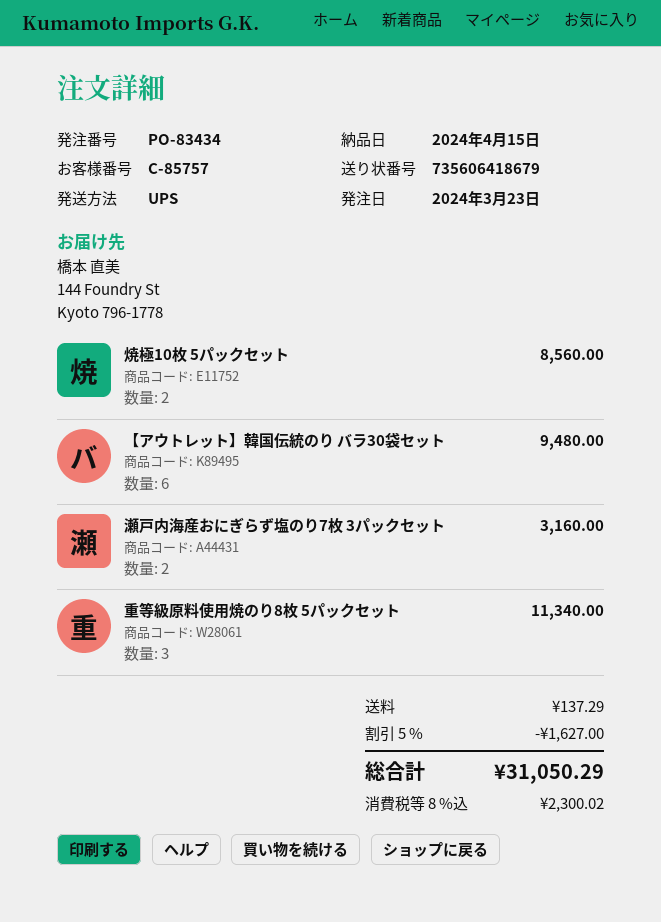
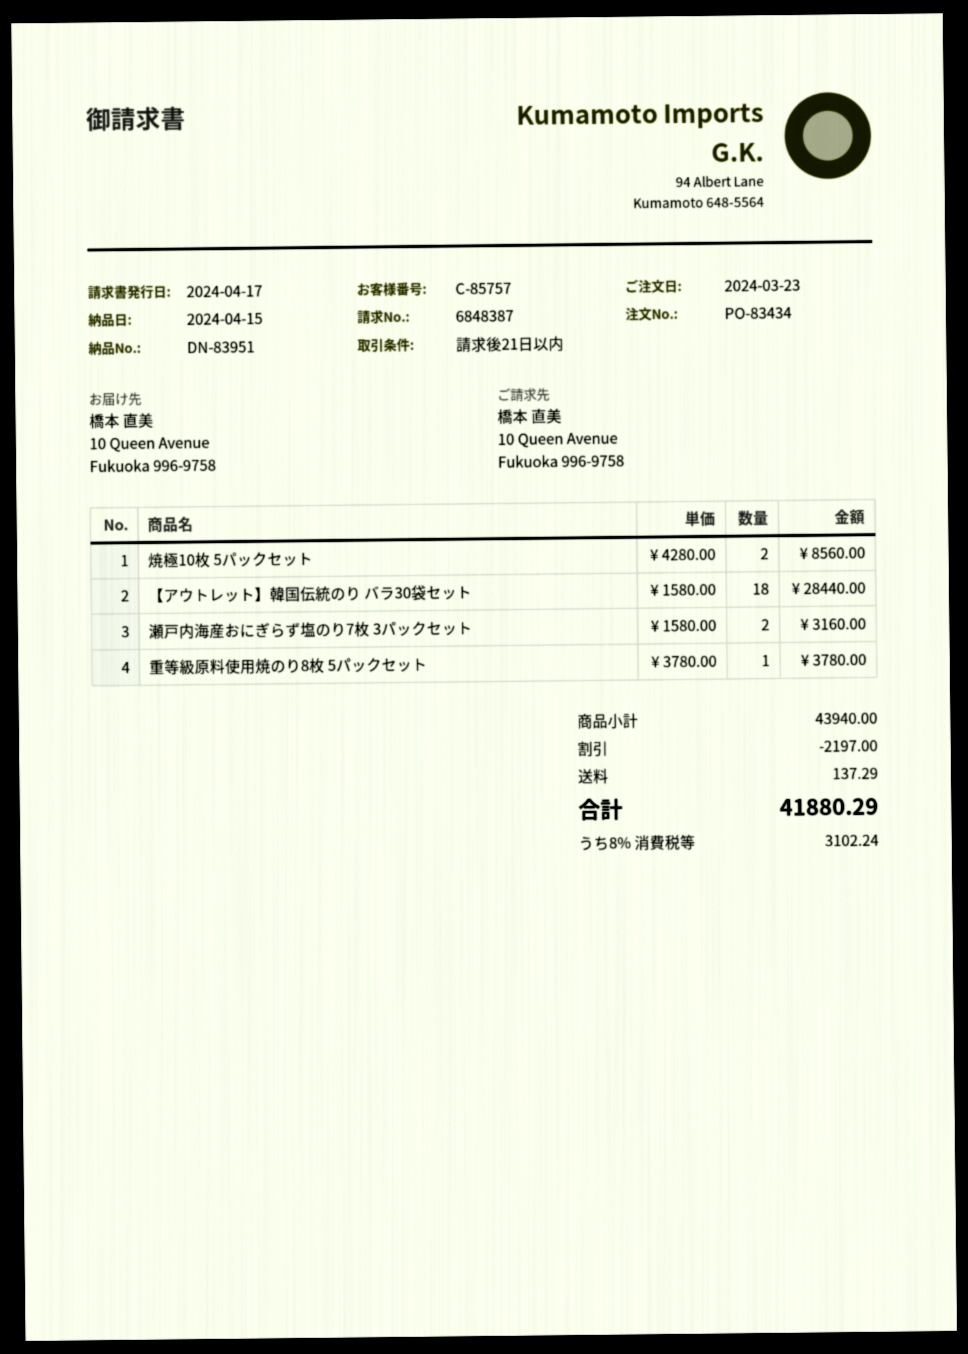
ship to: 144 Foundry St, Kyoto 796-1778 -> 10 Queen Avenue, Fukuoka 996-9758
【アウトレット】韓国伝統のり バラ30袋セット: 6 for 9480.00 -> 18 for 28440.00
重等級原料使用焼のり8枚 5パックセット: 3 for 11340.00 -> 1 for 3780.00
discount: 1627.00 -> 2197.00
tax: 8% = 2300.02 -> 8% = 3102.24
total: 31050.29 -> 41880.29

